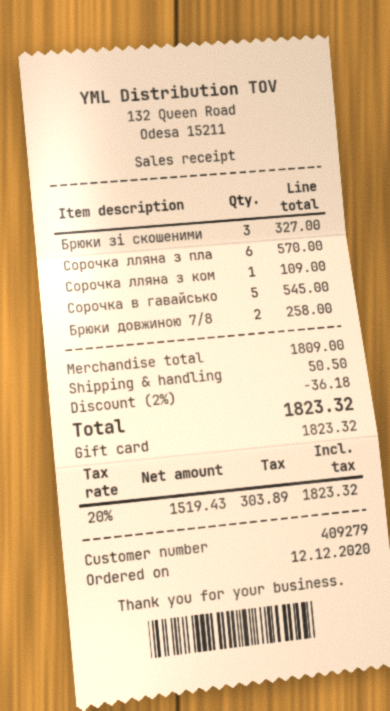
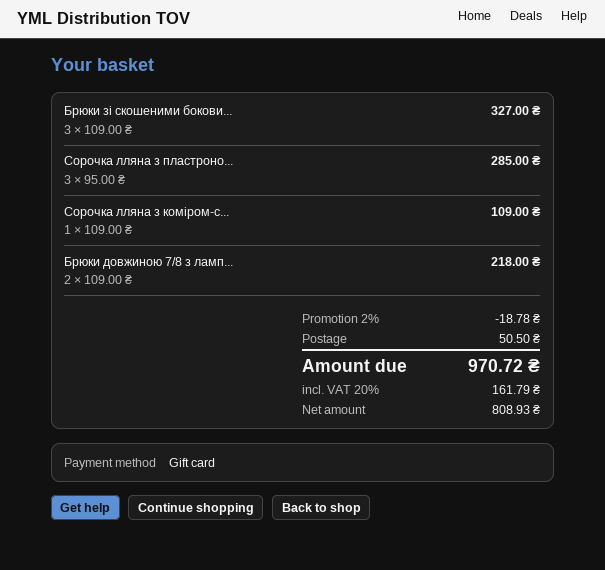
Сорочка лляна з пла: 6 for 570.00 -> 3 for 285.00
Сорочка в гавайсько: 5 for 545.00 -> none
Брюки довжиною 7/8: 2 for 258.00 -> 2 for 218.00
discount: 2% = 36.18 -> 2% = 18.78
net: 1519.43 -> 808.93
tax: 20% = 303.89 -> 20% = 161.79
total: 1823.32 -> 970.72

